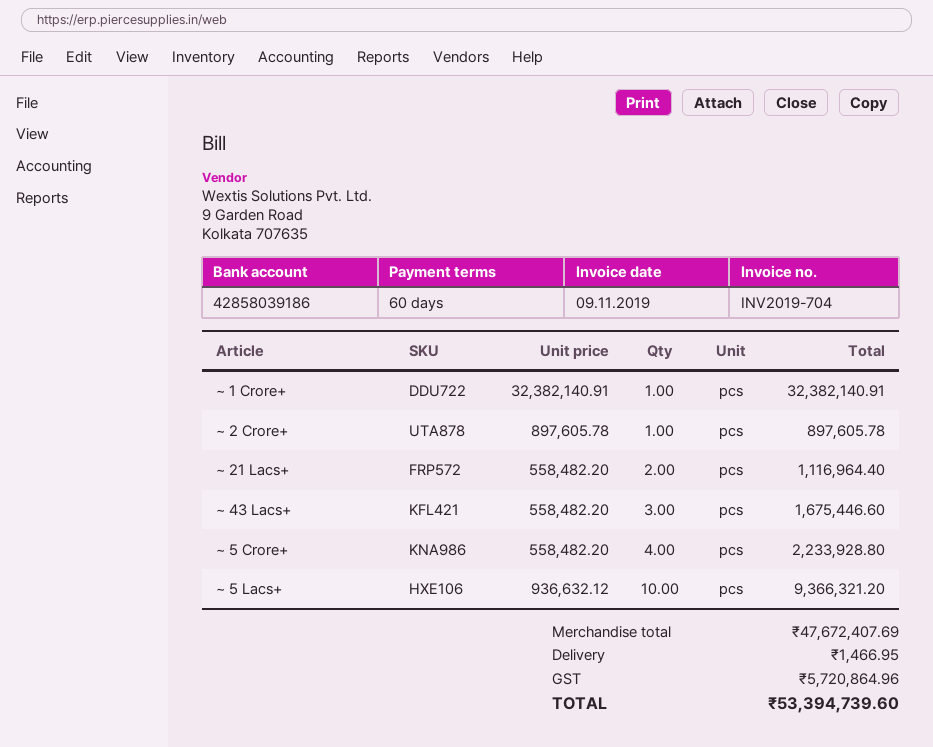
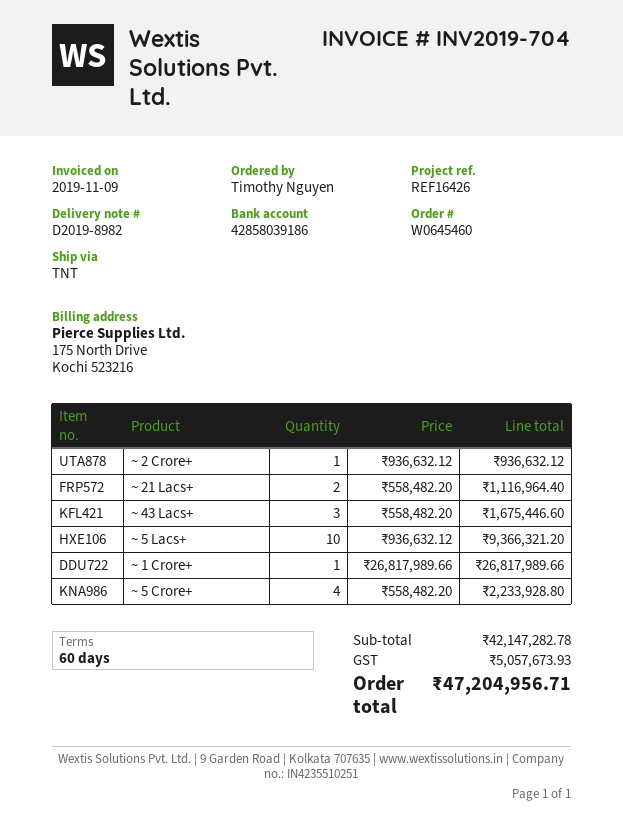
~ 1 Crore+: 1 x 32382140.91 = 32382140.91 -> 1 x 26817989.66 = 26817989.66
~ 2 Crore+: 1 x 897605.78 = 897605.78 -> 1 x 936632.12 = 936632.12
subtotal: 47672407.69 -> 42147282.78
shipping: 1466.95 -> none
tax: 5720864.96 -> 5057673.93
total: 53394739.60 -> 47204956.71

